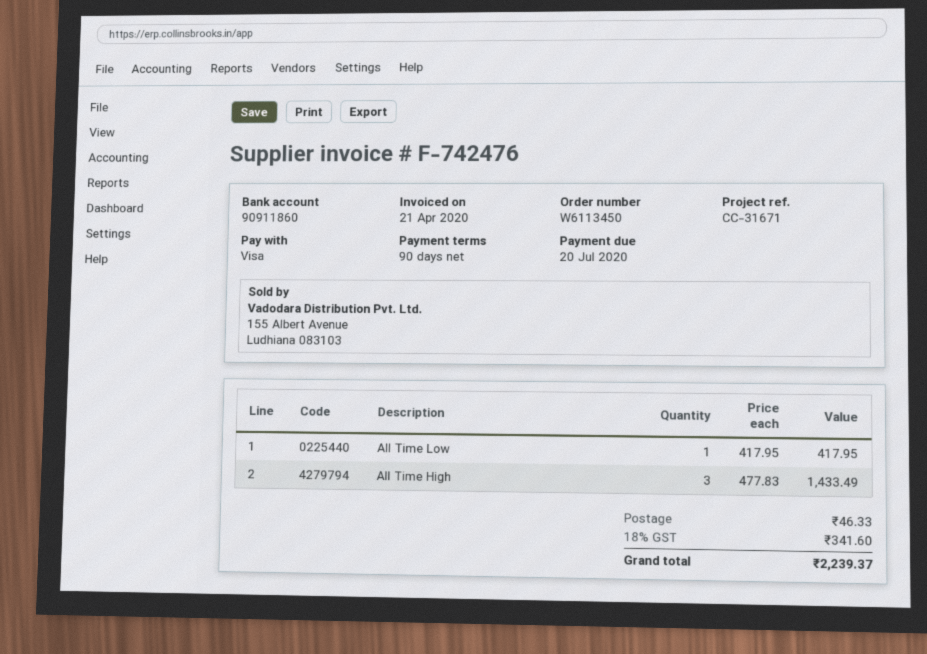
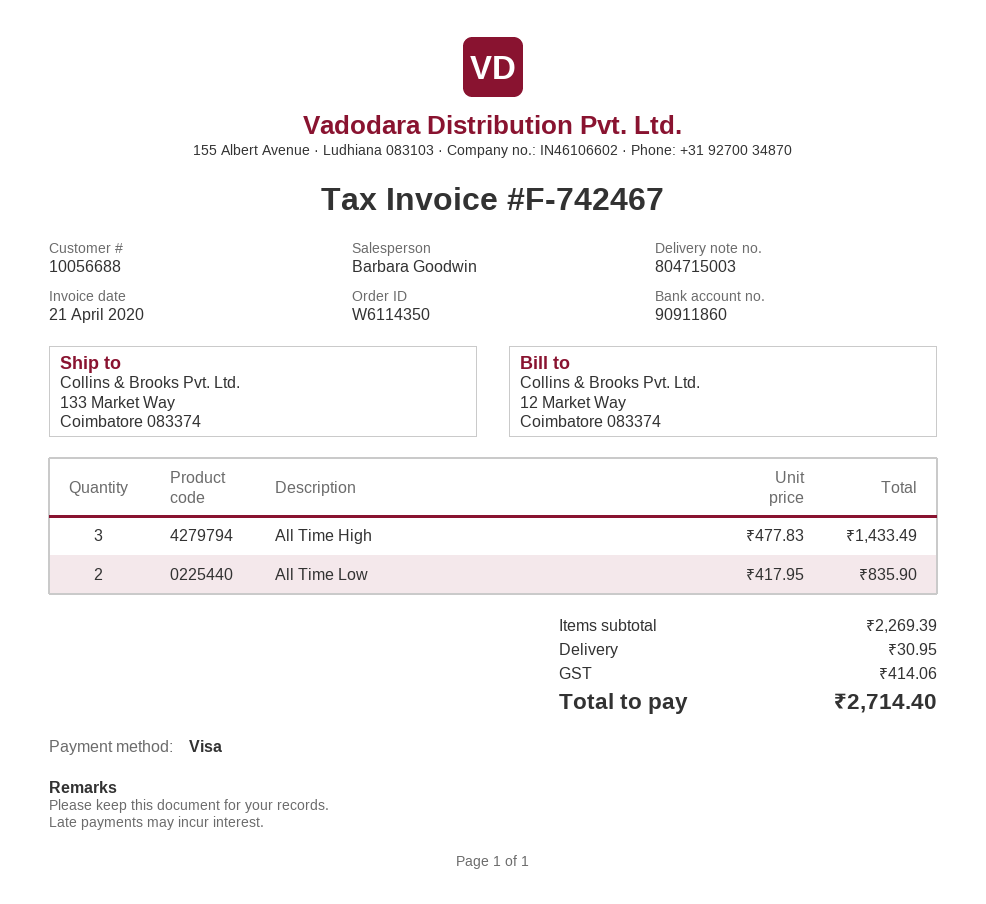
order number: W6113450 -> W6114350
invoice number: F-742476 -> F-742467
All Time Low: 1 x 417.95 = 417.95 -> 2 x 417.95 = 835.90
shipping: 46.33 -> 30.95
tax: 341.60 -> 414.06
total: 2239.37 -> 2714.40

